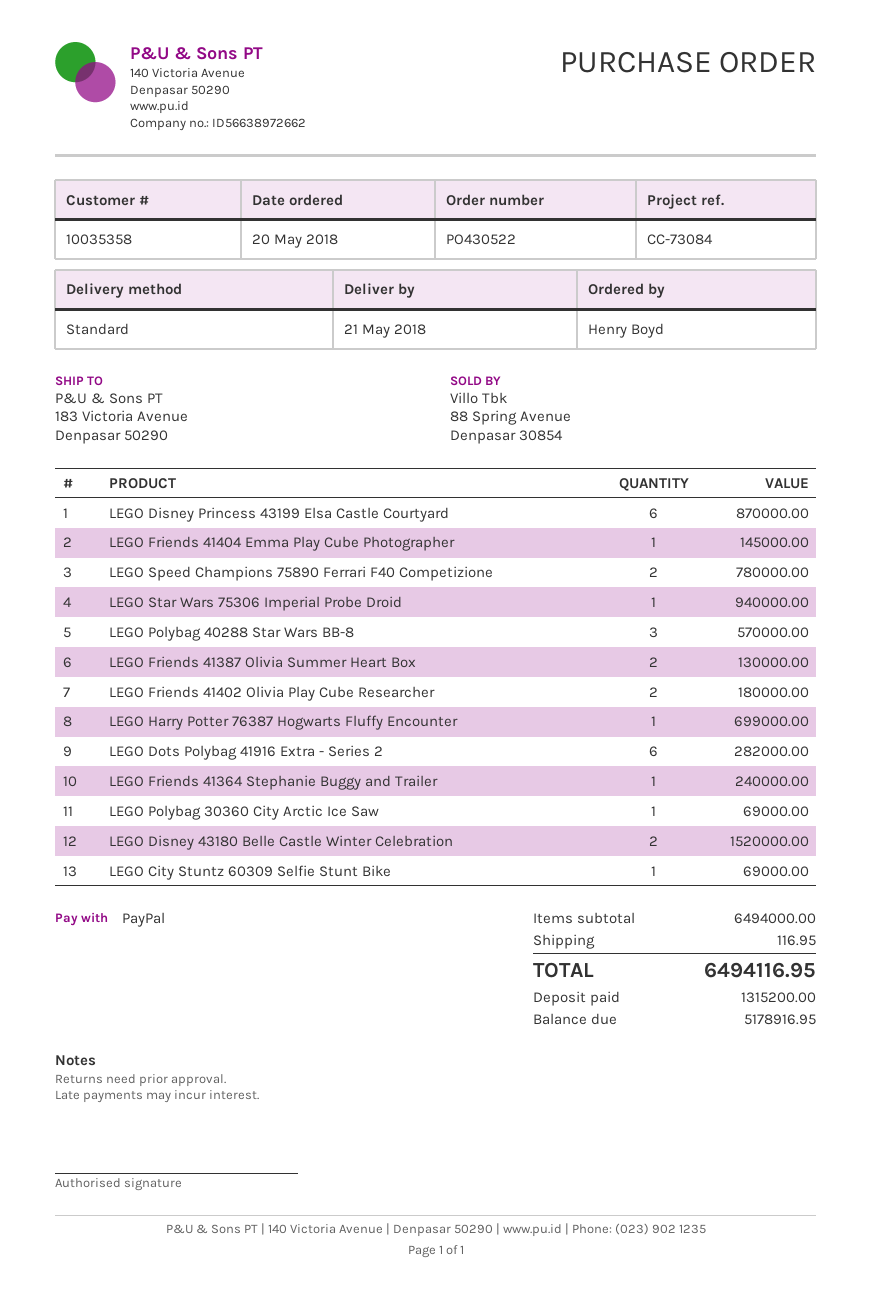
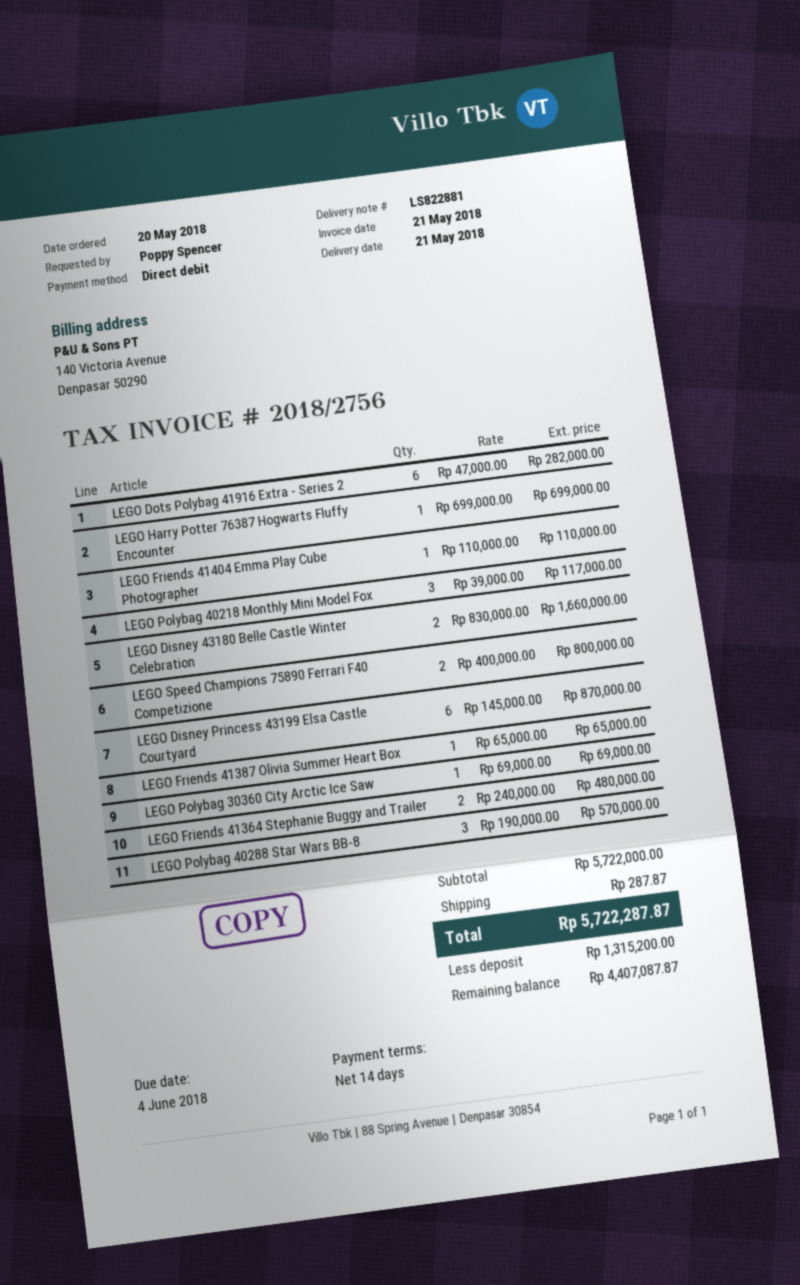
ordered by: Henry Boyd -> Poppy Spencer
payment method: PayPal -> direct debit
LEGO Friends 41404 Emma Play Cube Photographer: 1 for 145000.00 -> 1 for 110000.00
LEGO Speed Champions 75890 Ferrari F40 Competizione: 2 for 780000.00 -> 2 for 800000.00
LEGO Star Wars 75306 Imperial Probe Droid: 1 for 940000.00 -> none
LEGO Friends 41387 Olivia Summer Heart Box: 2 for 130000.00 -> 1 for 65000.00
LEGO Friends 41402 Olivia Play Cube Researcher: 2 for 180000.00 -> none
LEGO Friends 41364 Stephanie Buggy and Trailer: 1 for 240000.00 -> 2 for 480000.00
LEGO Disney 43180 Belle Castle Winter Celebration: 2 for 1520000.00 -> 2 for 1660000.00
LEGO City Stuntz 60309 Selfie Stunt Bike: 1 for 69000.00 -> none
LEGO Polybag 40218 Monthly Mini Model Fox: none -> 3 for 117000.00
subtotal: 6494000.00 -> 5722000.00
shipping: 116.95 -> 287.87
total: 6494116.95 -> 5722287.87
balance: 5178916.95 -> 4407087.87

